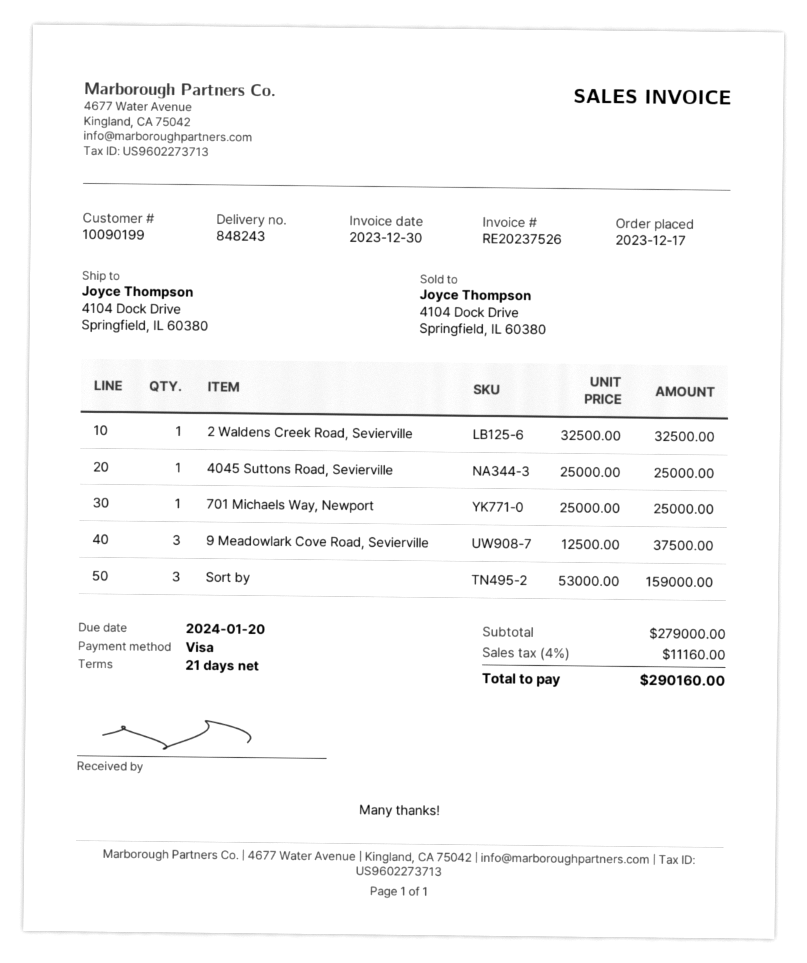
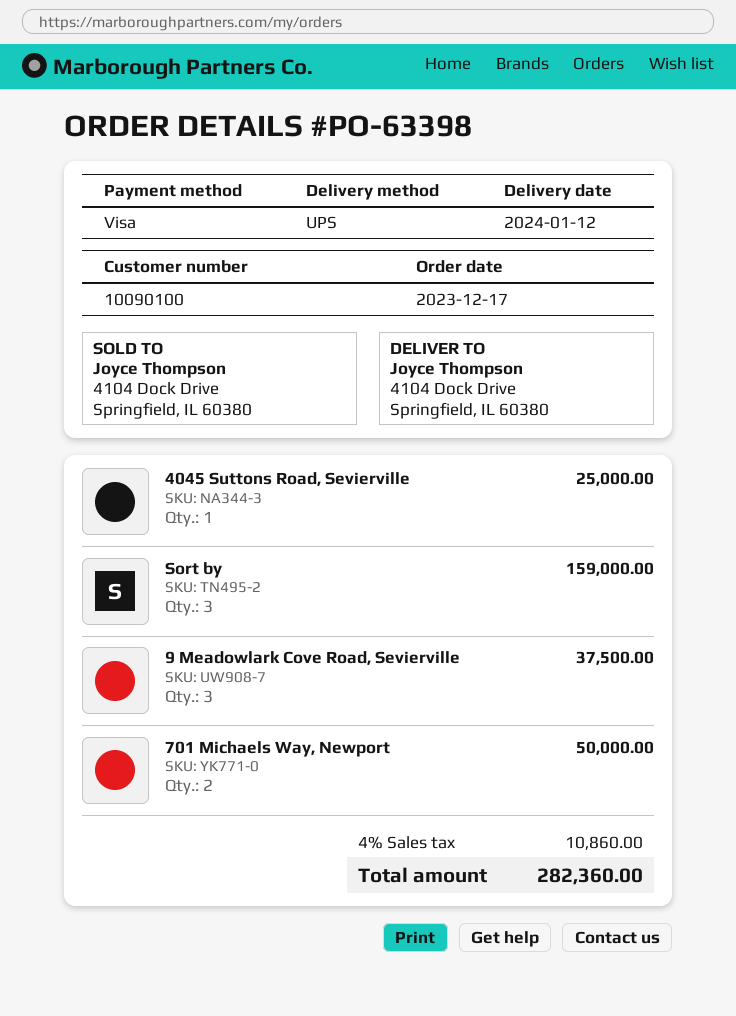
customer number: 10090199 -> 10090100
2 Waldens Creek Road, Sevierville: 1 for 32500.00 -> none
701 Michaels Way, Newport: 1 for 25000.00 -> 2 for 50000.00
tax: 4% = 11160.00 -> 4% = 10860.00
total: 290160.00 -> 282360.00

